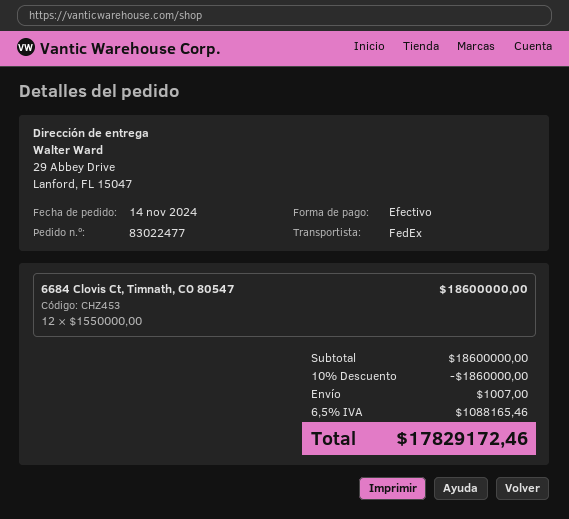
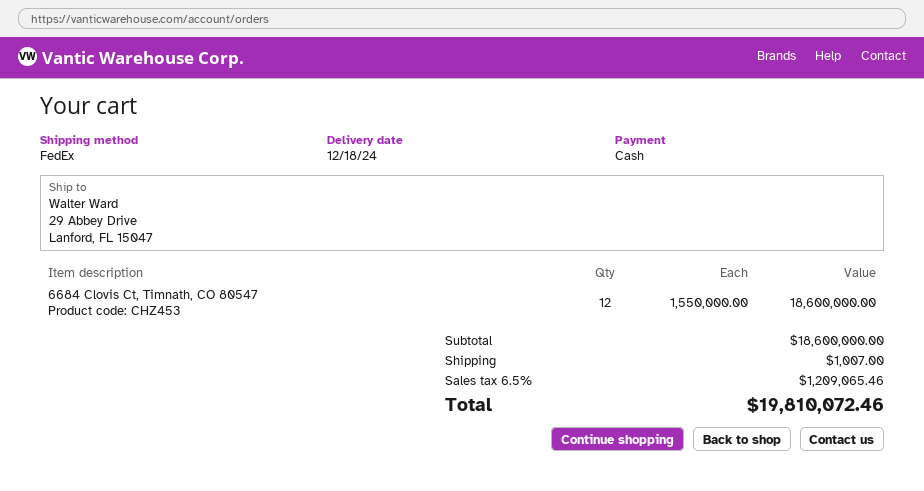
discount: 10% = 1860000.00 -> none
tax: 6.5% = 1088165.46 -> 6.5% = 1209065.46
total: 17829172.46 -> 19810072.46

